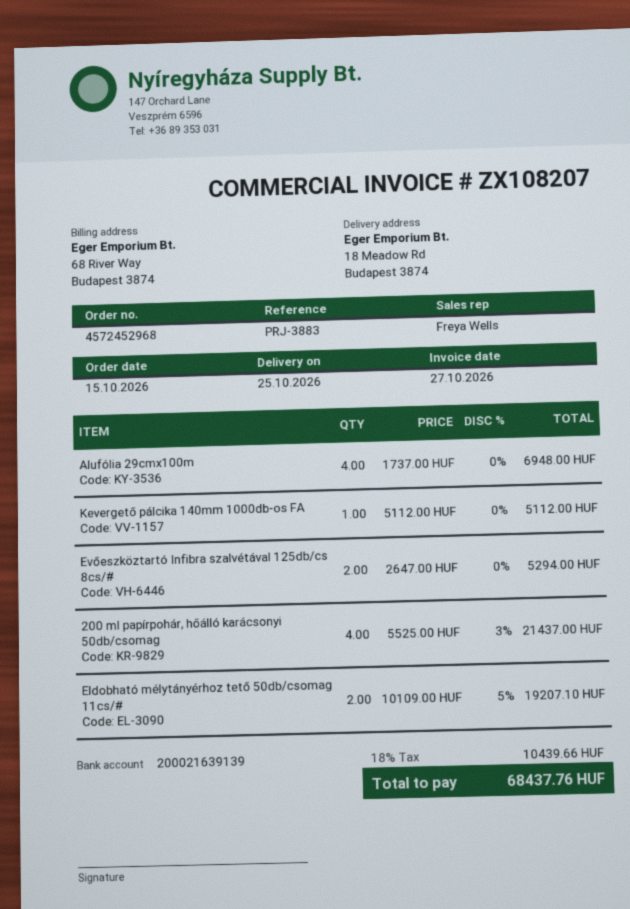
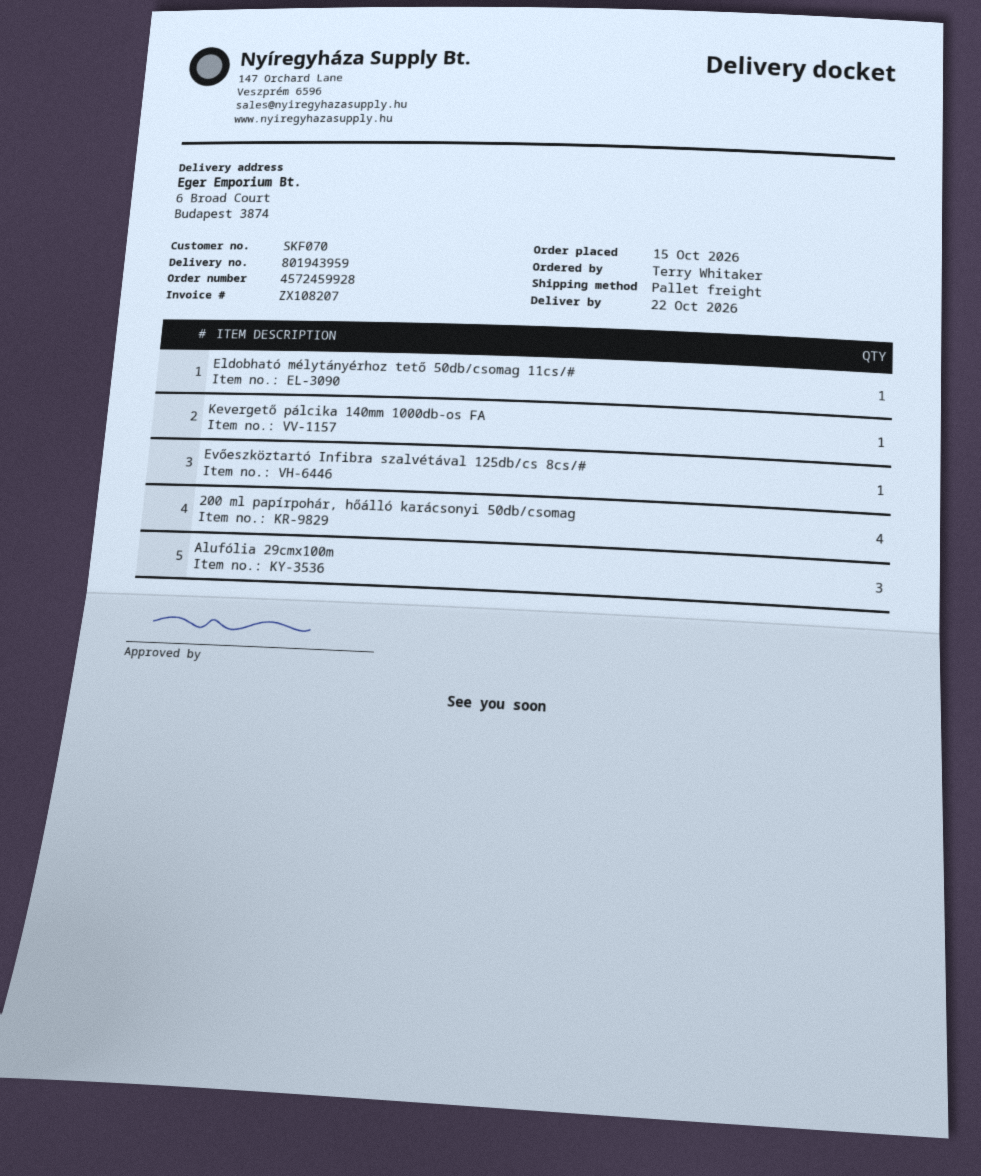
order number: 4572452968 -> 4572459928
delivery date: 2026-10-25 -> 2026-10-22
ship to: 18 Meadow Rd, Budapest 3874 -> 6 Broad Court, Budapest 3874
Alufólia 29cmx100m: 4 -> 3
Evőeszköztartó Infibra szalvétával 125db/cs 8cs/#: 2 -> 1
Eldobható mélytányérhoz tető 50db/csomag 11cs/#: 2 -> 1

